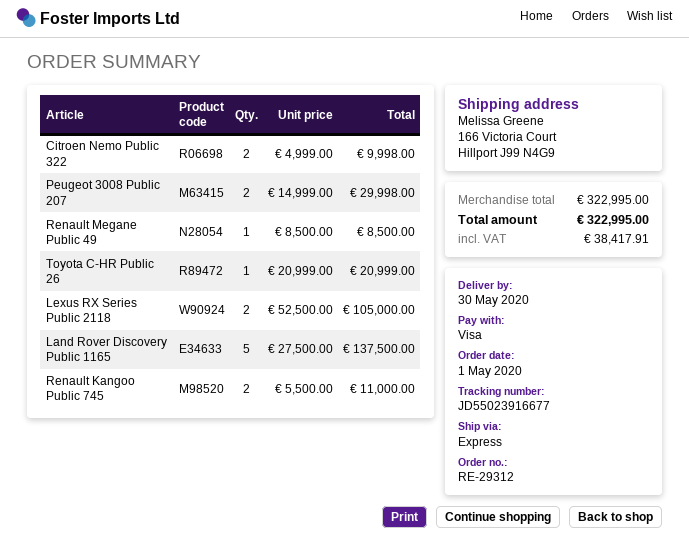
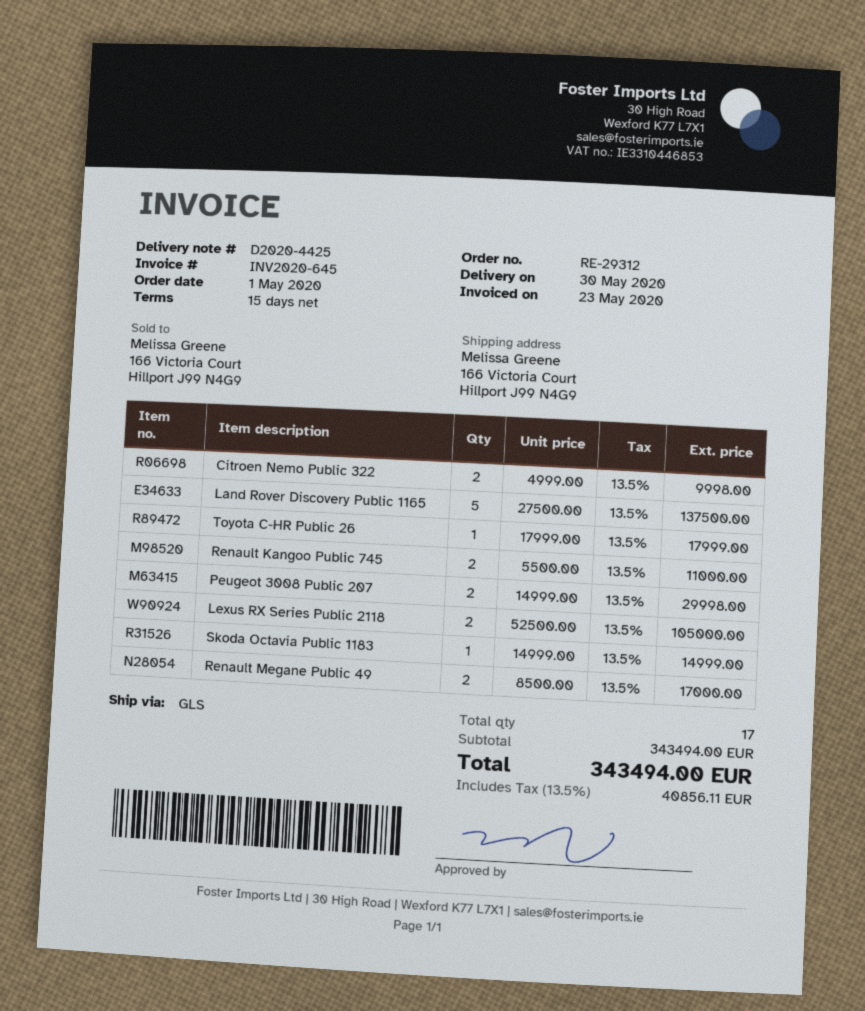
shipping method: express -> GLS
Renault Megane Public 49: 1 x 8500.00 = 8500.00 -> 2 x 8500.00 = 17000.00
Toyota C-HR Public 26: 1 x 20999.00 = 20999.00 -> 1 x 17999.00 = 17999.00
Skoda Octavia Public 1183: none -> 1 x 14999.00 = 14999.00
subtotal: 322995.00 -> 343494.00
tax: 38417.91 -> 40856.11
total: 322995.00 -> 343494.00

